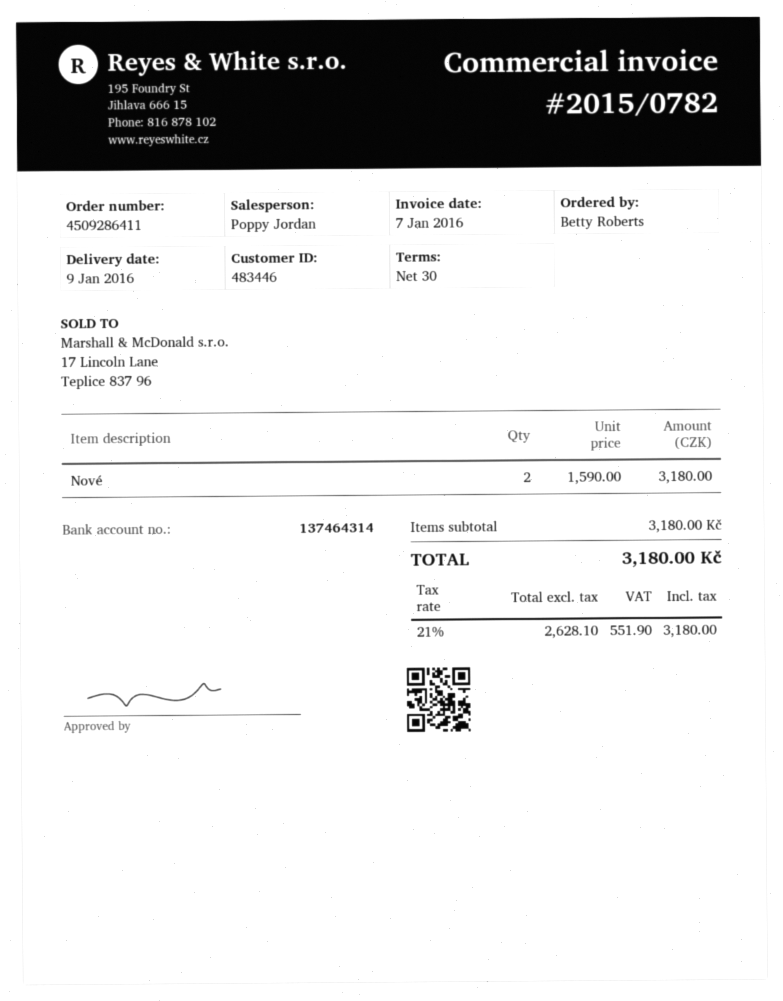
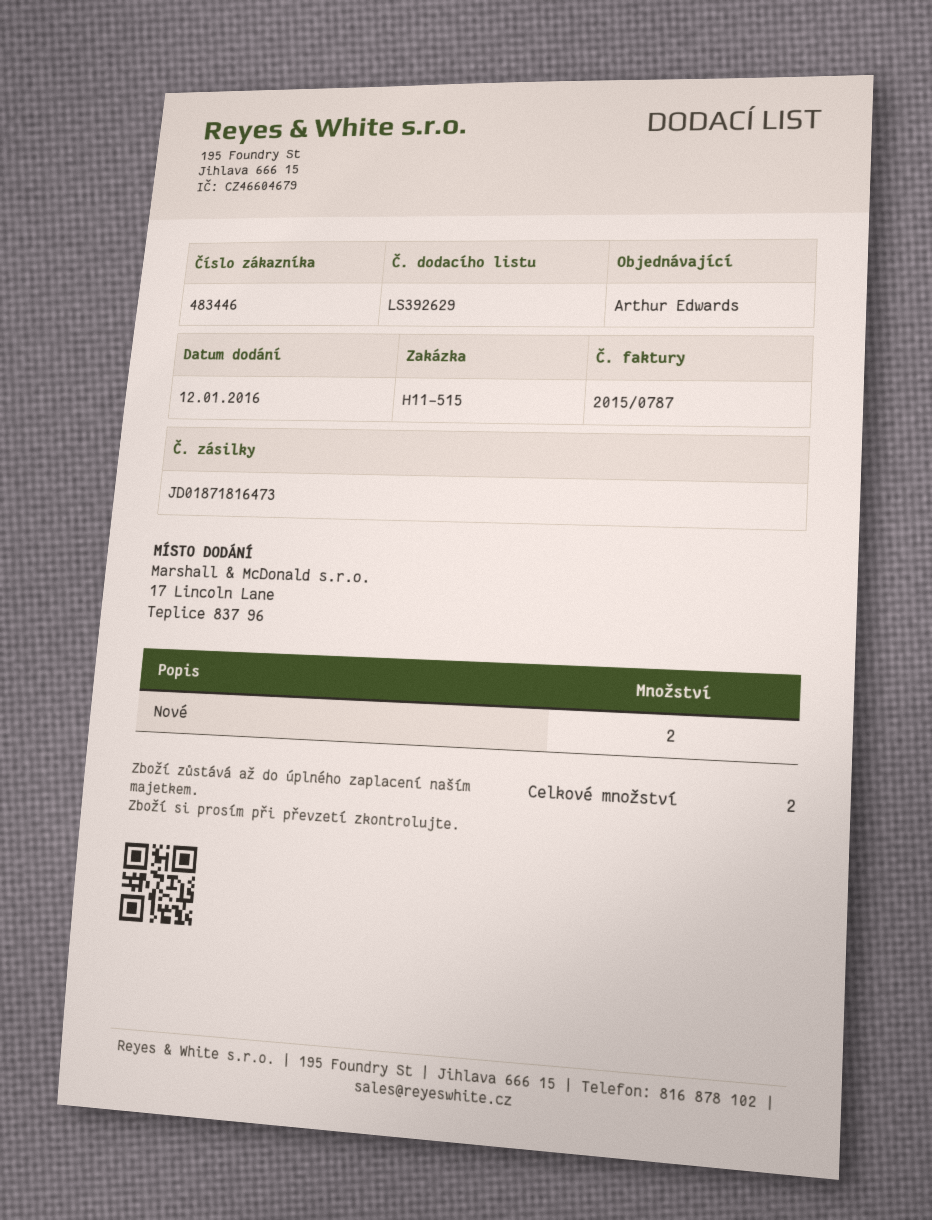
delivery date: 2016-01-09 -> 2016-01-12
invoice number: 2015/0782 -> 2015/0787
ordered by: Betty Roberts -> Arthur Edwards

